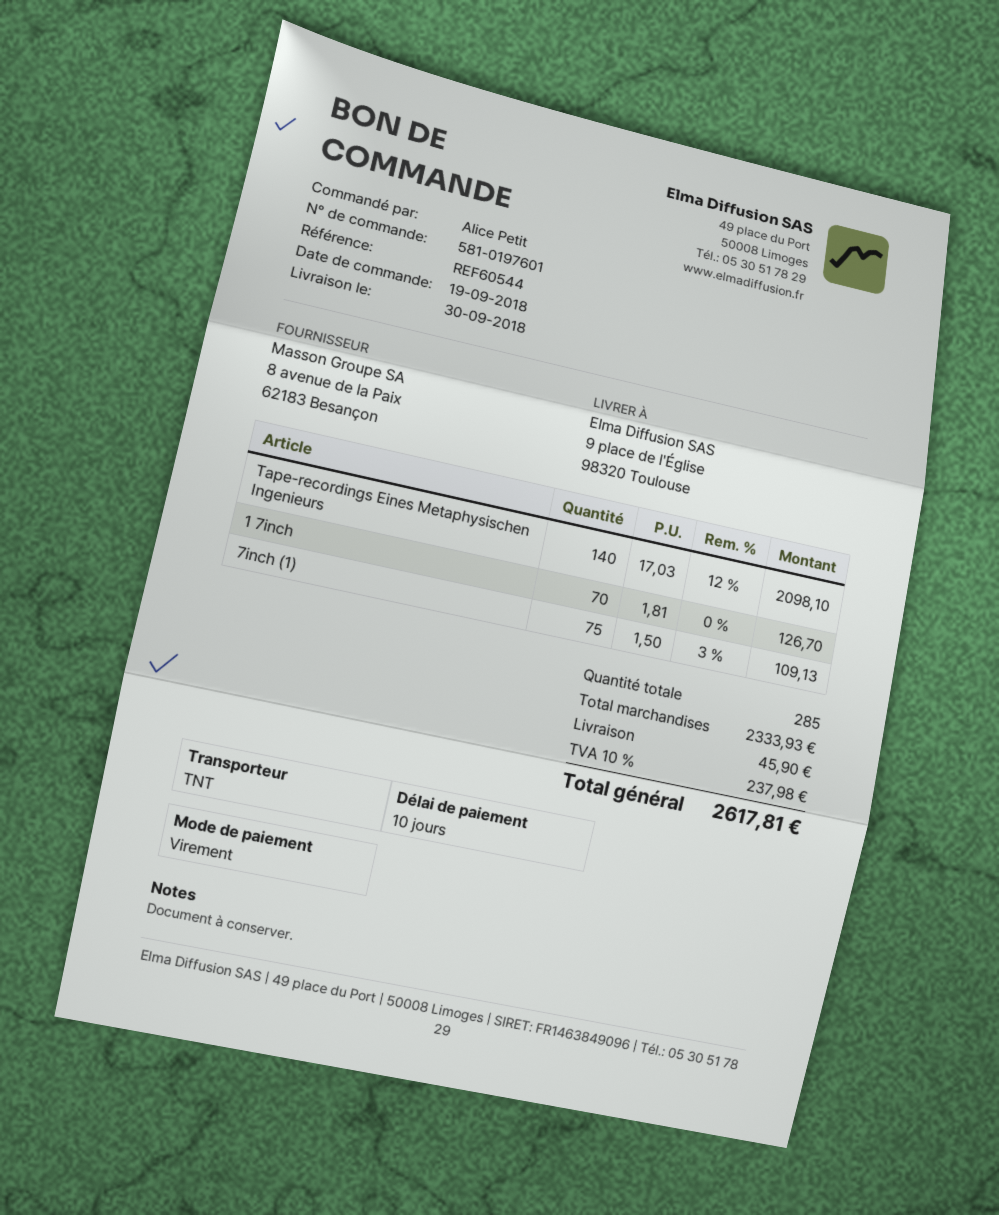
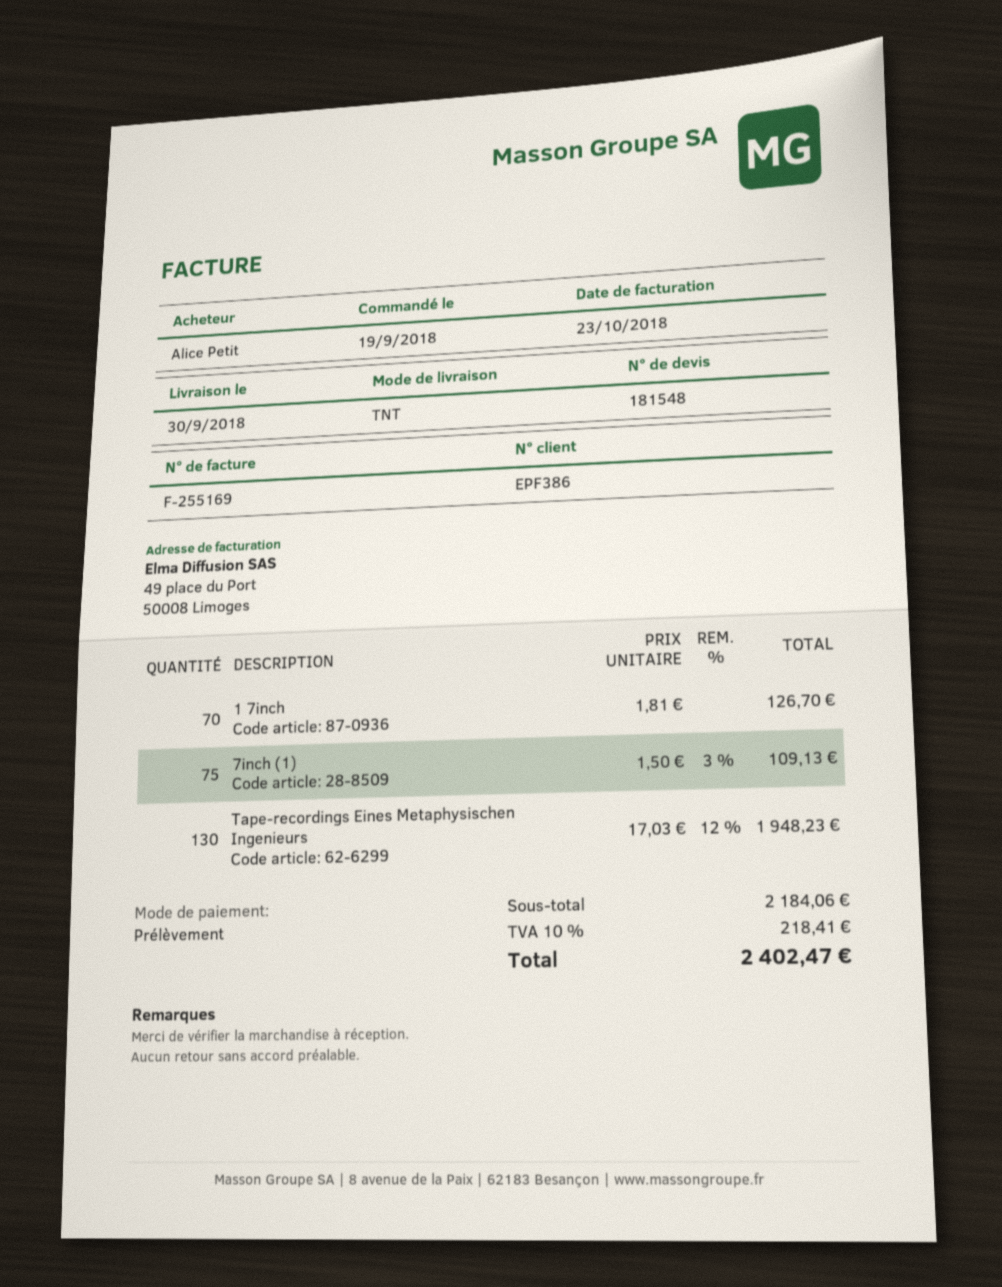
payment method: bank transfer -> direct debit
Tape-recordings Eines Metaphysischen Ingenieurs: 140 x 17.03 - 12% = 2098.10 -> 130 x 17.03 - 12% = 1948.23
subtotal: 2333.93 -> 2184.06
shipping: 45.90 -> none
tax: 10% = 237.98 -> 10% = 218.41
total: 2617.81 -> 2402.47

